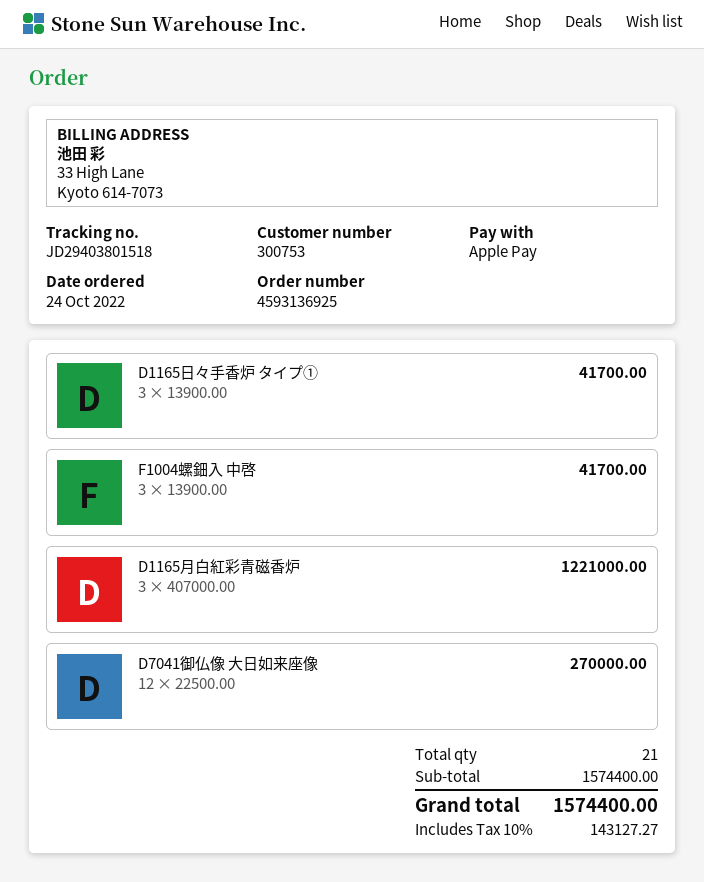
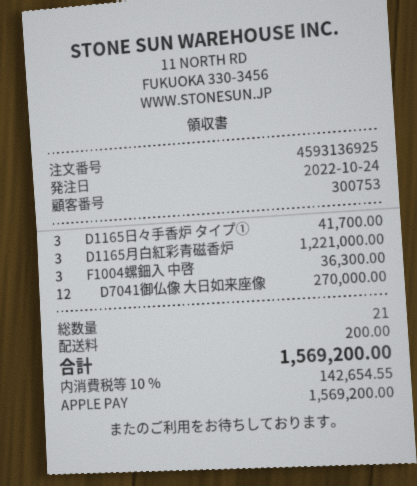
F1004螺鈿入 中啓: 3 for 41700.00 -> 3 for 36300.00
shipping: none -> 200.00
tax: 10% = 143127.27 -> 10% = 142654.55
total: 1574400.00 -> 1569200.00

